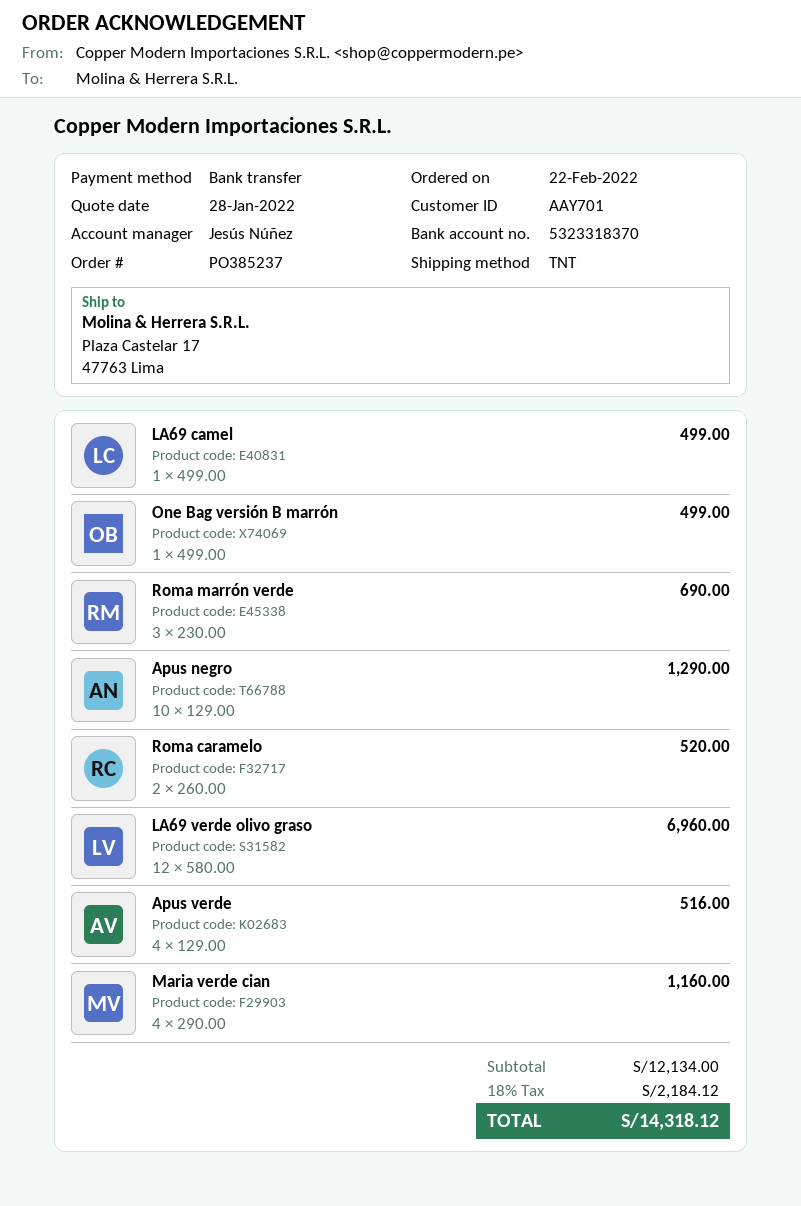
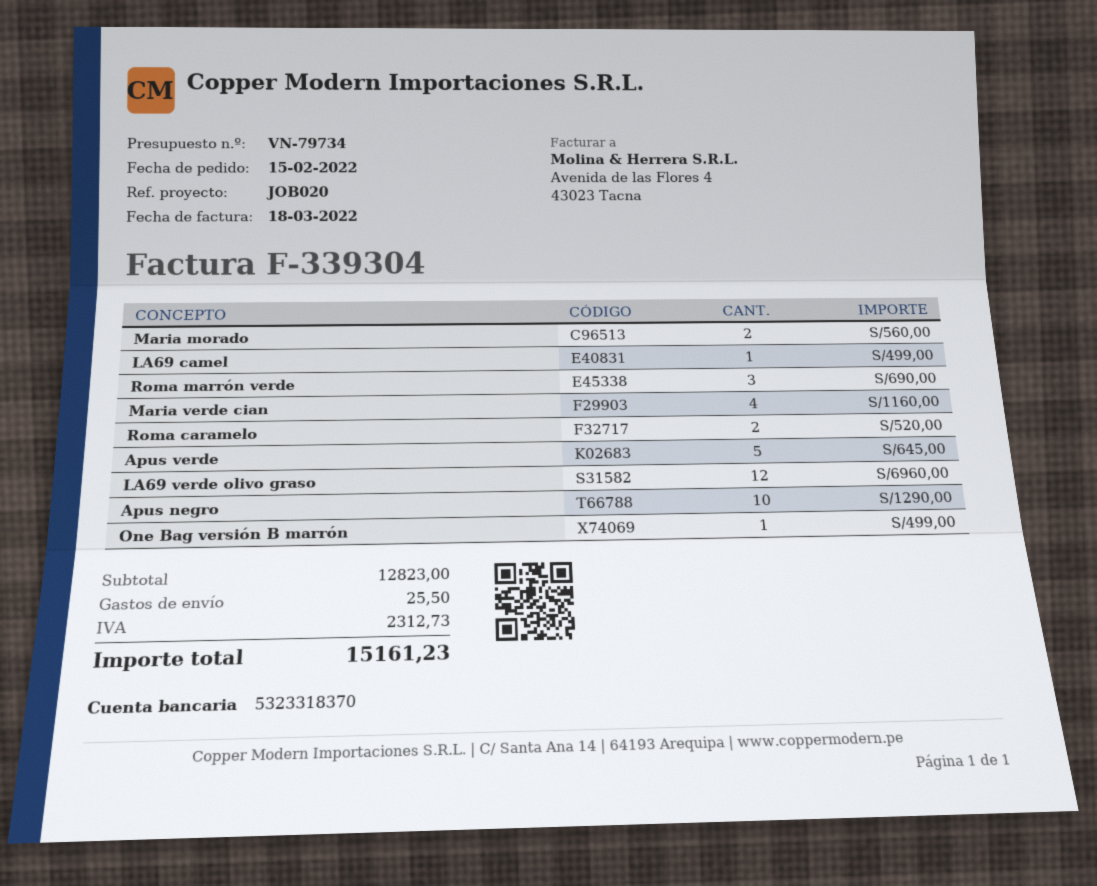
order date: 2022-02-22 -> 2022-02-15
Apus verde: 4 for 516.00 -> 5 for 645.00
Maria morado: none -> 2 for 560.00
subtotal: 12134.00 -> 12823.00
shipping: none -> 25.50
tax: 2184.12 -> 2312.73
total: 14318.12 -> 15161.23

